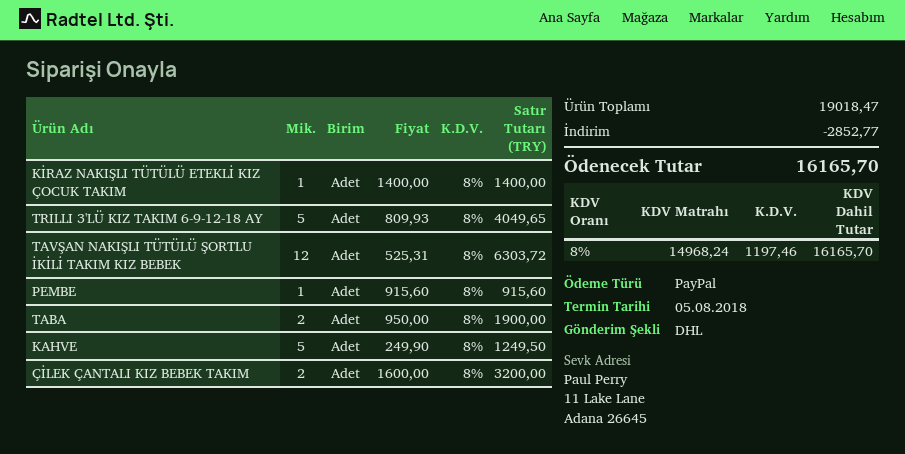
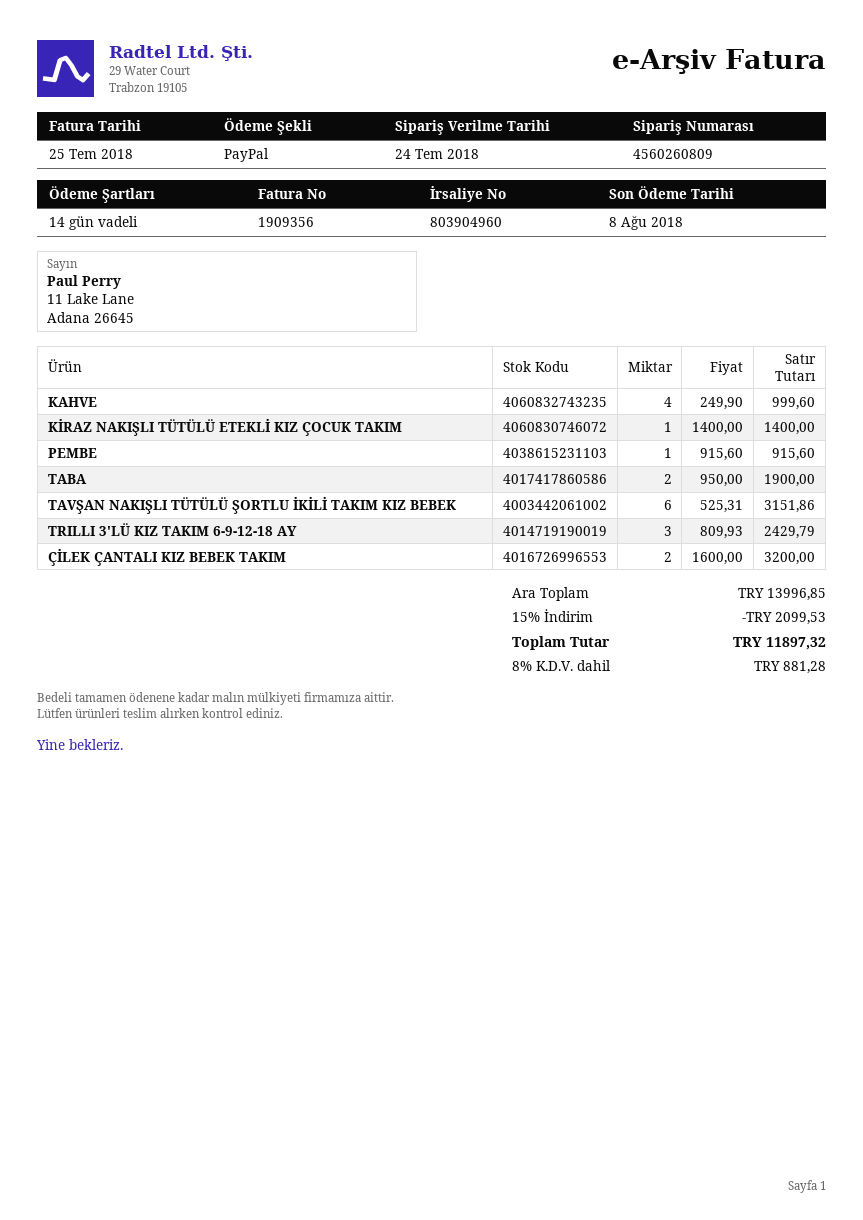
TRILLI 3'LÜ KIZ TAKIM 6-9-12-18 AY: 5 x 809.93 = 4049.65 -> 3 x 809.93 = 2429.79
TAVŞAN NAKIŞLI TÜTÜLÜ ŞORTLU İKİLİ TAKIM KIZ BEBEK: 12 x 525.31 = 6303.72 -> 6 x 525.31 = 3151.86
KAHVE: 5 x 249.90 = 1249.50 -> 4 x 249.90 = 999.60
subtotal: 19018.47 -> 13996.85
discount: 2852.77 -> 2099.53
tax: 8% = 1197.46 -> 8% = 881.28
total: 16165.70 -> 11897.32

